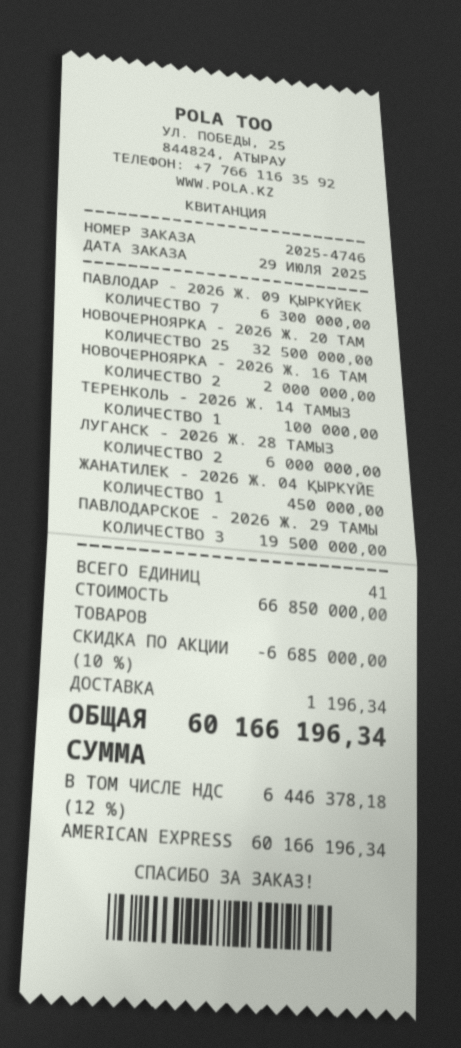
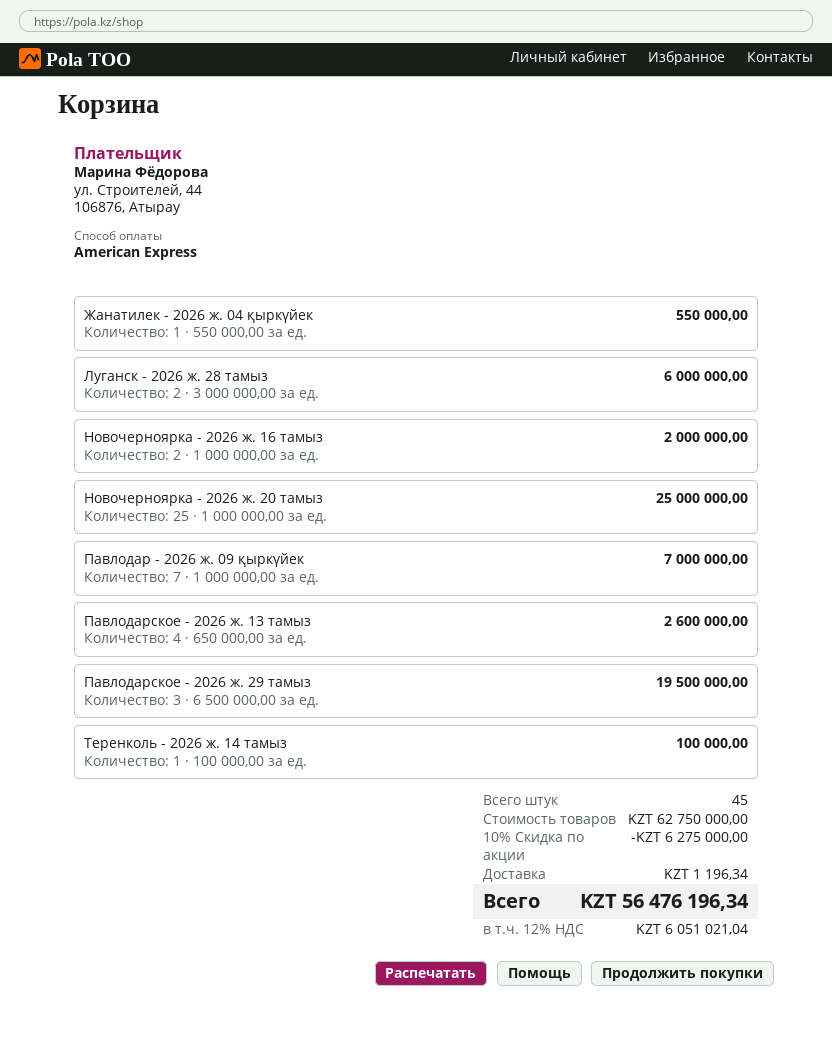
ПАВЛОДАР - 2026 Ж. 09 ҚЫРКҮЙЕК: 7 for 6300000.00 -> 7 for 7000000.00
НОВОЧЕРНОЯРКА - 2026 Ж. 20 ТАМ: 25 for 32500000.00 -> 25 for 25000000.00
ЖАНАТИЛЕК - 2026 Ж. 04 ҚЫРКҮЙЕ: 1 for 450000.00 -> 1 for 550000.00
Павлодарское - 2026 ж. 13 тамыз: none -> 4 for 2600000.00
total quantity: 41 -> 45
subtotal: 66850000.00 -> 62750000.00
discount: 10% = 6685000.00 -> 10% = 6275000.00
tax: 12% = 6446378.18 -> 12% = 6051021.04
total: 60166196.34 -> 56476196.34

